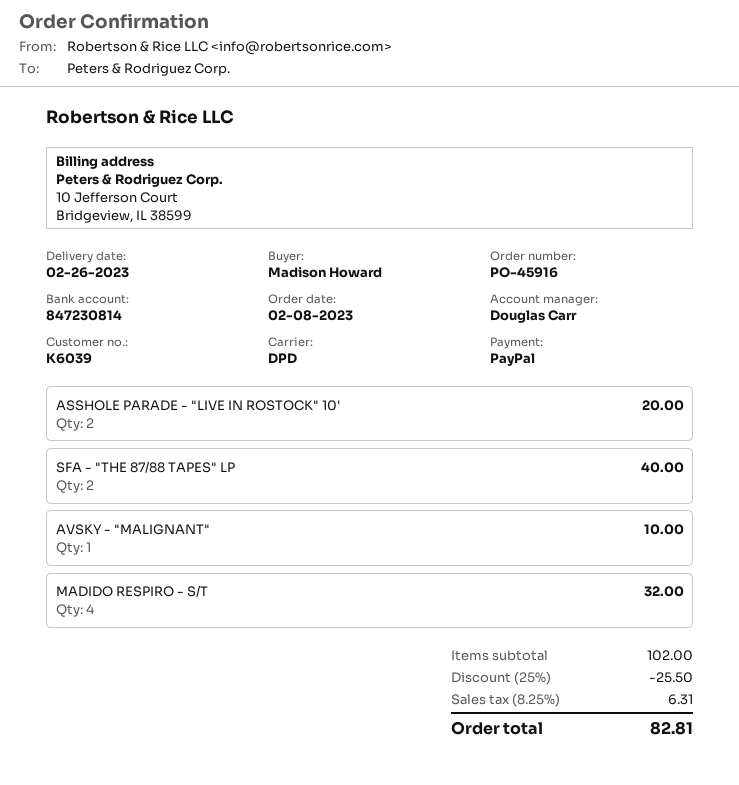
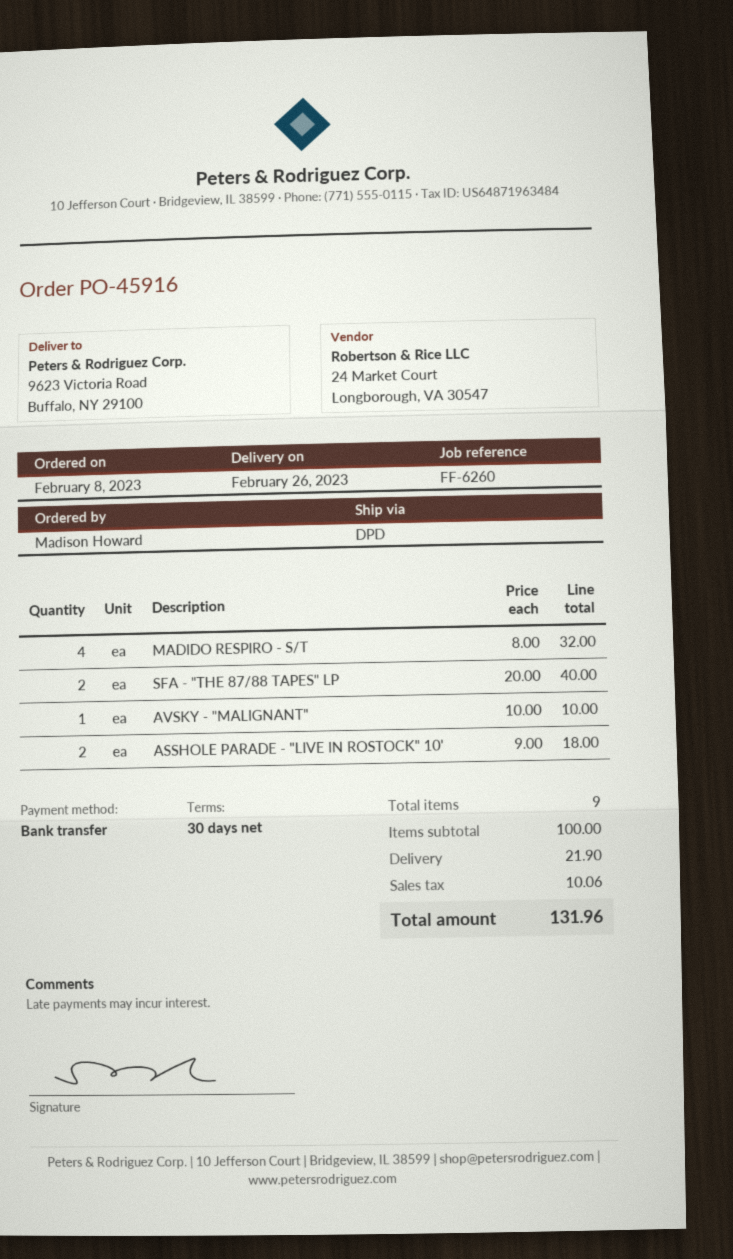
payment method: PayPal -> bank transfer
ASSHOLE PARADE - "LIVE IN ROSTOCK" 10': 2 for 20.00 -> 2 for 18.00
subtotal: 102.00 -> 100.00
discount: 25% = 25.50 -> none
shipping: none -> 21.90
tax: 6.31 -> 10.06
total: 82.81 -> 131.96

